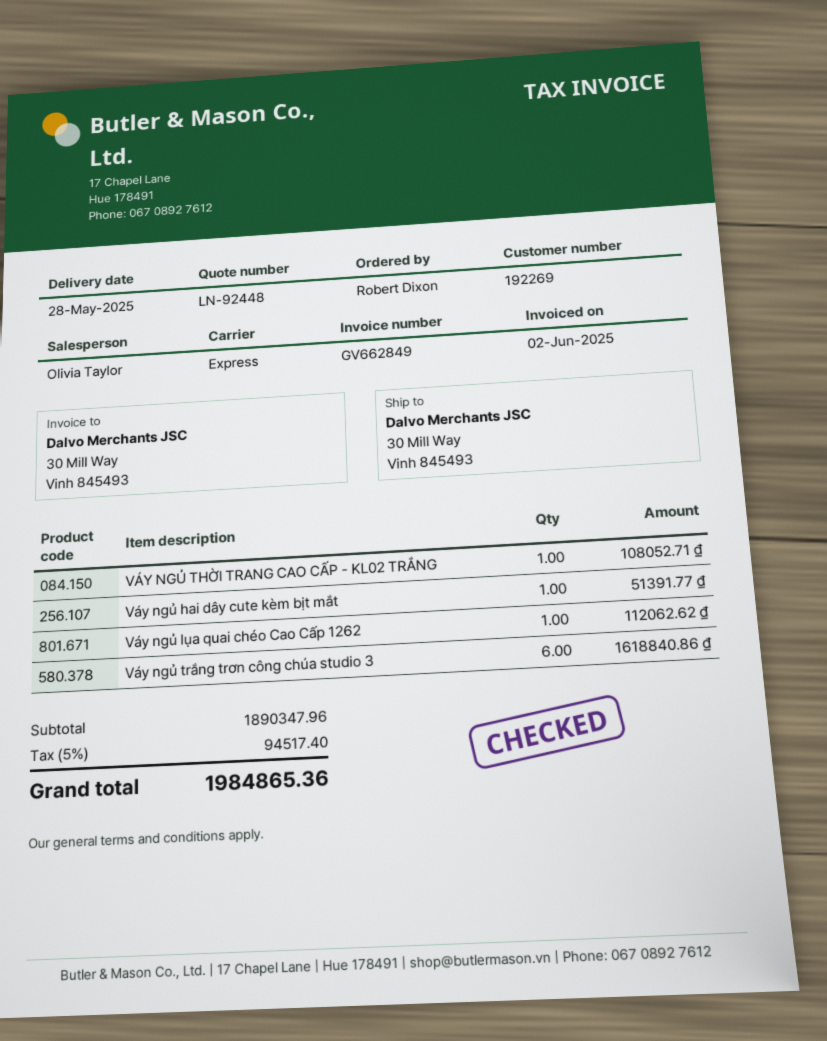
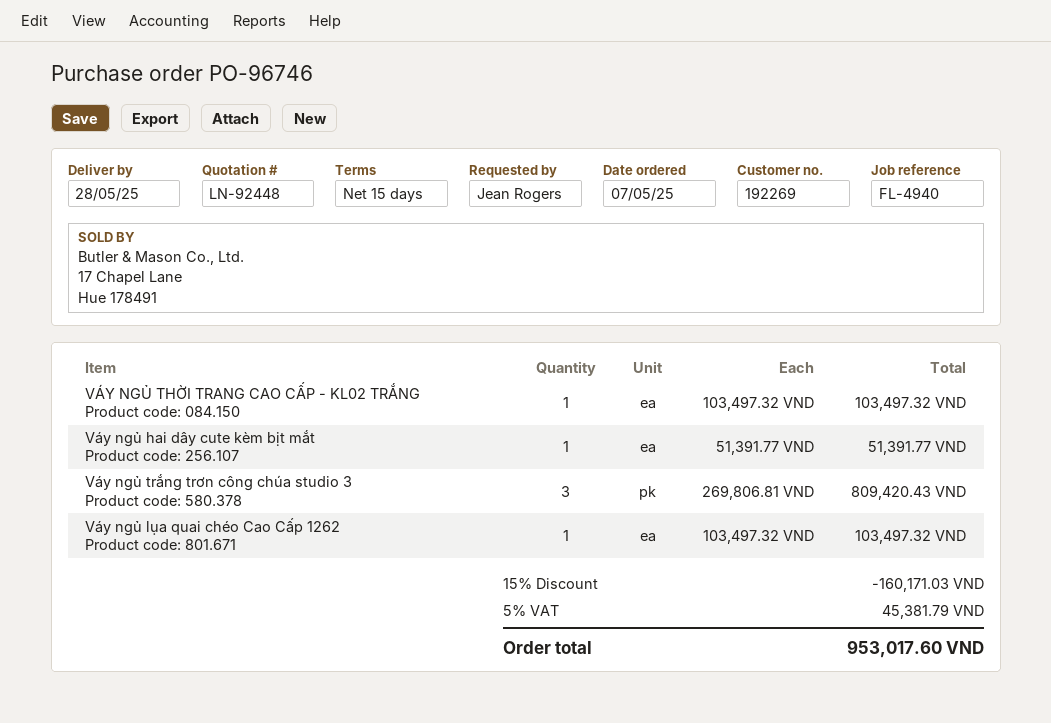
ordered by: Robert Dixon -> Jean Rogers
VÁY NGỦ THỜI TRANG CAO CẤP - KL02 TRẮNG: 1 for 108052.71 -> 1 for 103497.32
Váy ngủ lụa quai chéo Cao Cấp 1262: 1 for 112062.62 -> 1 for 103497.32
Váy ngủ trắng trơn công chúa studio 3: 6 for 1618840.86 -> 3 for 809420.43
discount: none -> 15% = 160171.03
tax: 5% = 94517.40 -> 5% = 45381.79
total: 1984865.36 -> 953017.60

